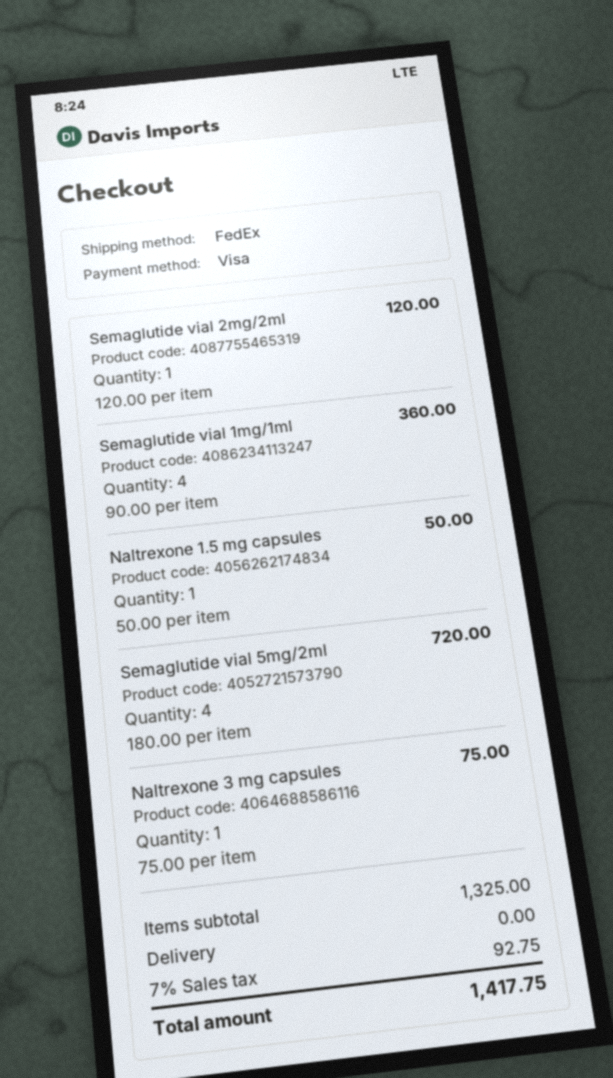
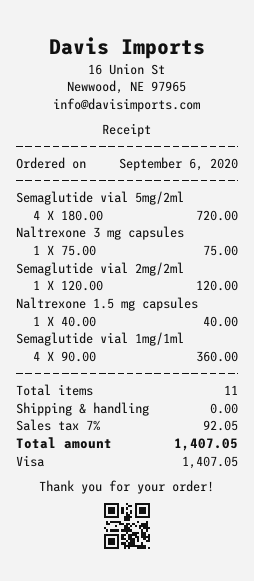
Naltrexone 1.5 mg capsules: 1 x 50.00 = 50.00 -> 1 x 40.00 = 40.00
tax: 7% = 92.75 -> 7% = 92.05
total: 1417.75 -> 1407.05

